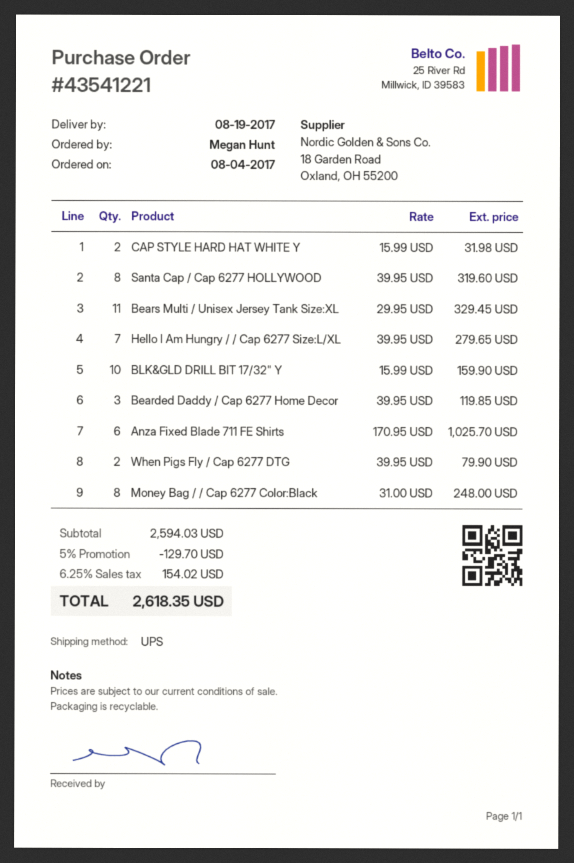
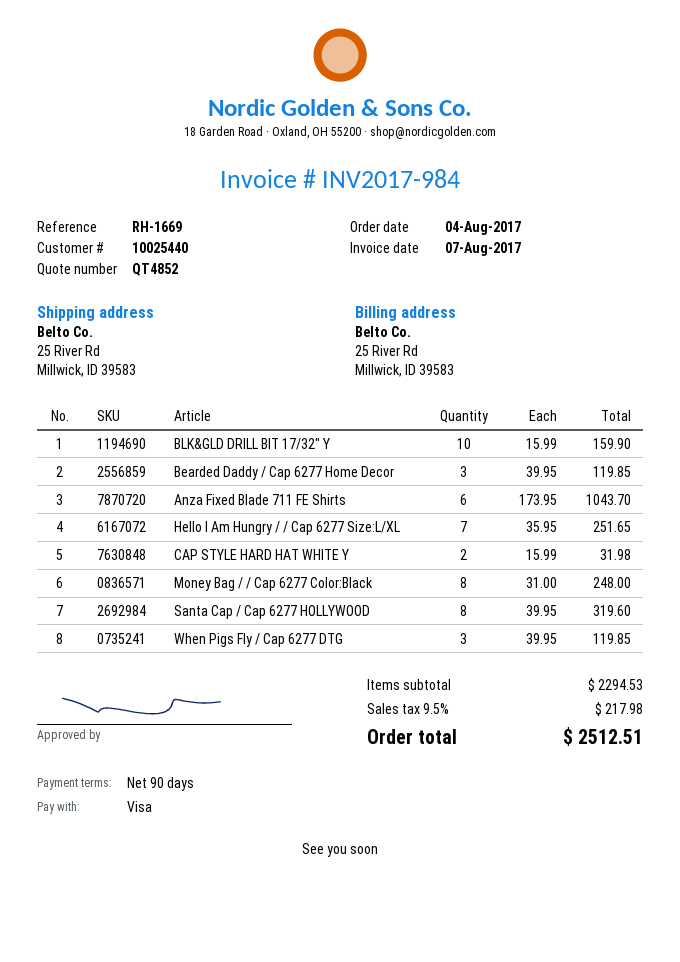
Bears Multi / Unisex Jersey Tank Size:XL: 11 x 29.95 = 329.45 -> none
Hello I Am Hungry / / Cap 6277 Size:L/XL: 7 x 39.95 = 279.65 -> 7 x 35.95 = 251.65
Anza Fixed Blade 711 FE Shirts: 6 x 170.95 = 1025.70 -> 6 x 173.95 = 1043.70
When Pigs Fly / Cap 6277 DTG: 2 x 39.95 = 79.90 -> 3 x 39.95 = 119.85
subtotal: 2594.03 -> 2294.53
discount: 5% = 129.70 -> none
tax: 6.25% = 154.02 -> 9.5% = 217.98
total: 2618.35 -> 2512.51

